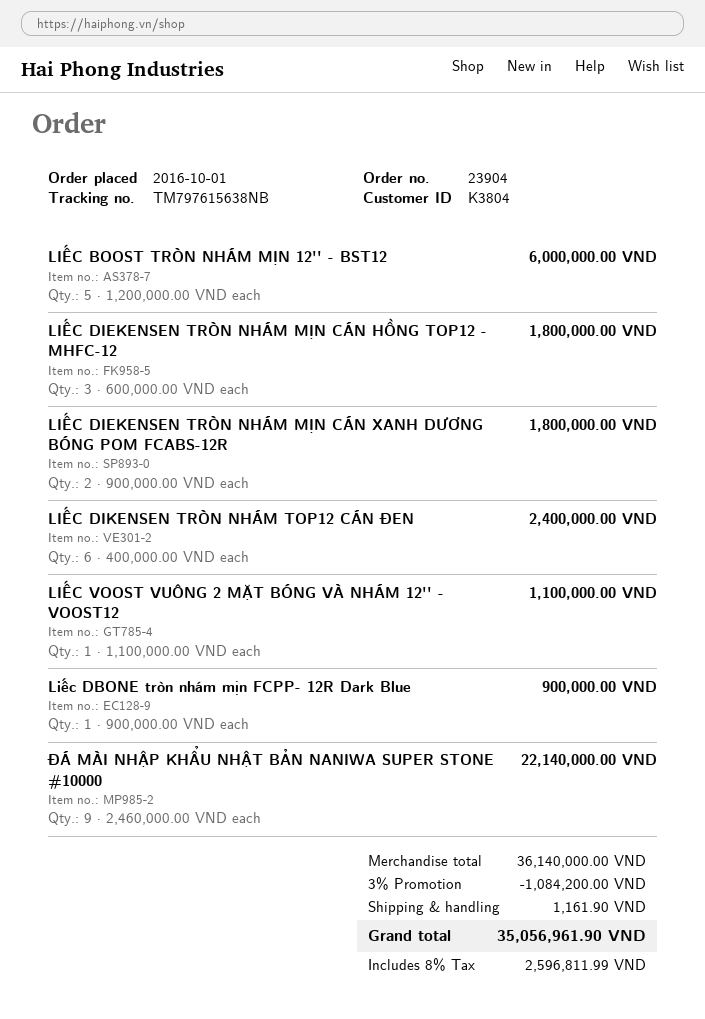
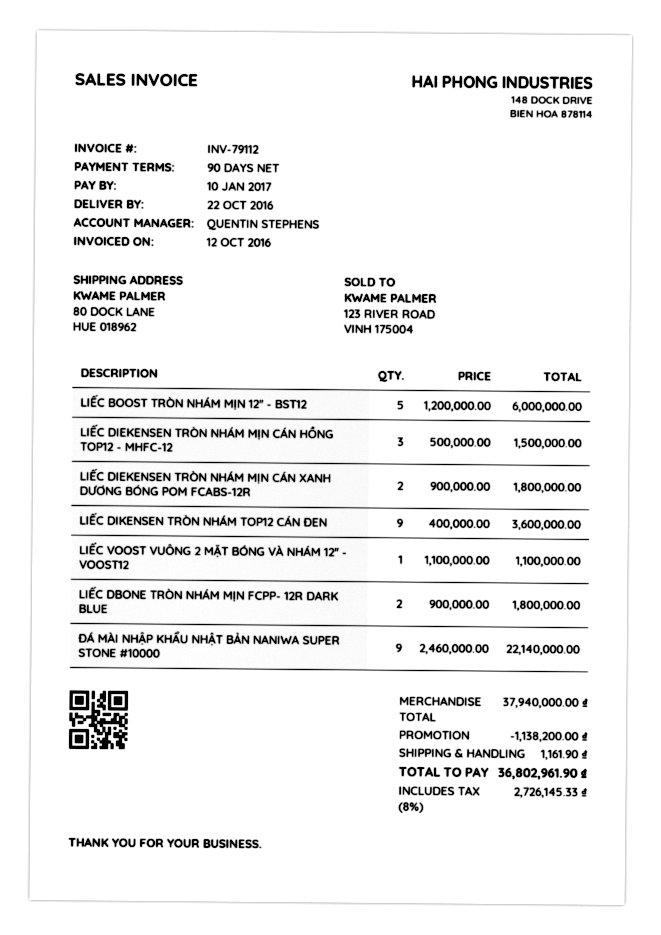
LIẾC DIEKENSEN TRÒN NHÁM MỊN CÁN HỒNG TOP12 - MHFC-12: 3 x 600000.00 = 1800000.00 -> 3 x 500000.00 = 1500000.00
LIẾC DIKENSEN TRÒN NHÁM TOP12 CÁN ĐEN: 6 x 400000.00 = 2400000.00 -> 9 x 400000.00 = 3600000.00
Liếc DBONE tròn nhám mịn FCPP- 12R Dark Blue: 1 x 900000.00 = 900000.00 -> 2 x 900000.00 = 1800000.00
subtotal: 36140000.00 -> 37940000.00
discount: 1084200.00 -> 1138200.00
tax: 8% = 2596811.99 -> 8% = 2726145.33
total: 35056961.90 -> 36802961.90

